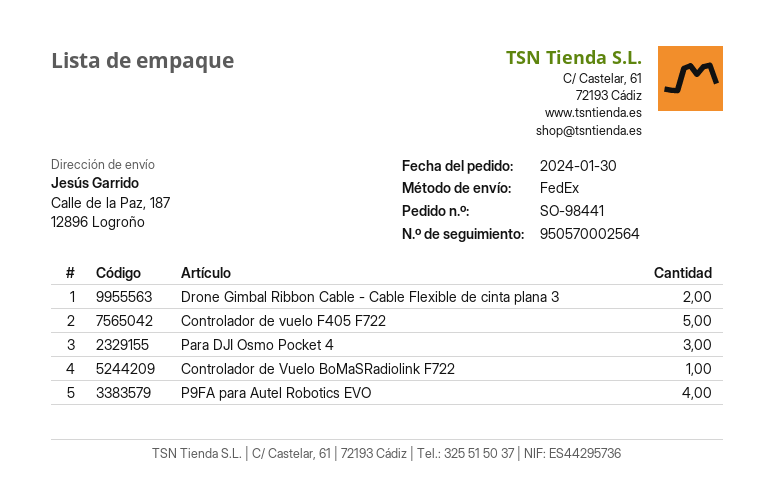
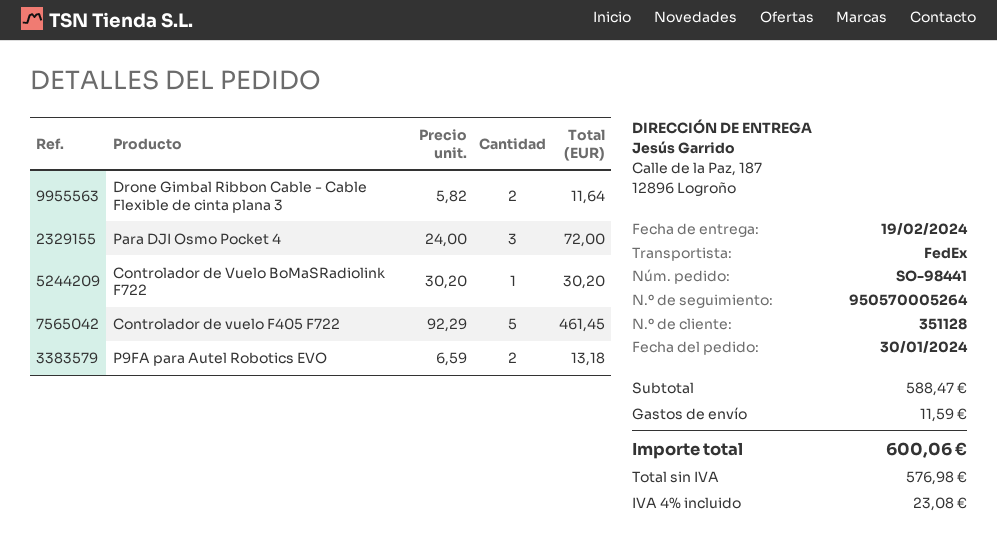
tracking number: 950570002564 -> 950570005264
P9FA para Autel Robotics EVO: 4 -> 2

